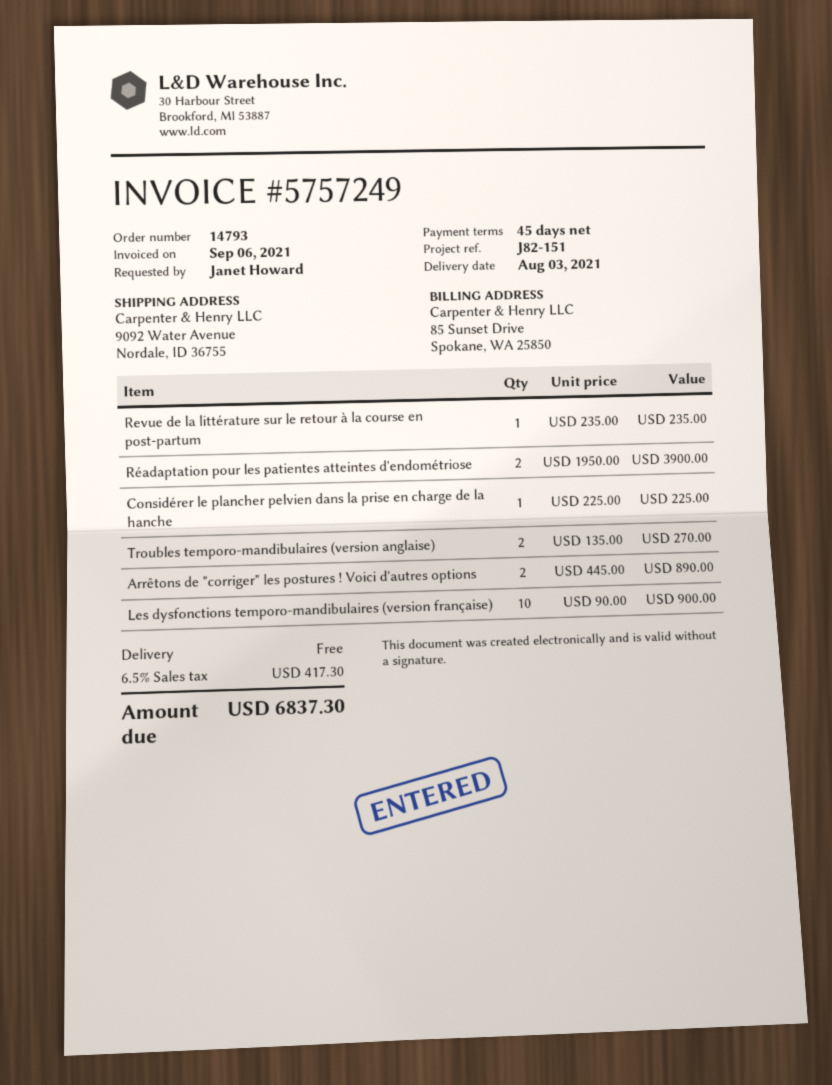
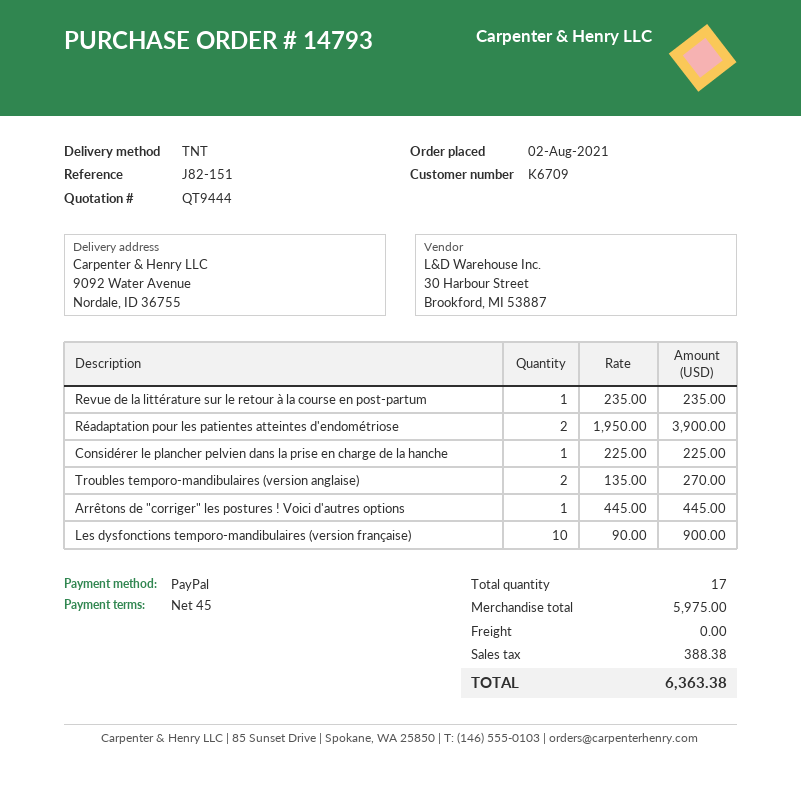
Arrêtons de "corriger" les postures ! Voici d'autres options: 2 x 445.00 = 890.00 -> 1 x 445.00 = 445.00
tax: 417.30 -> 388.38
total: 6837.30 -> 6363.38

